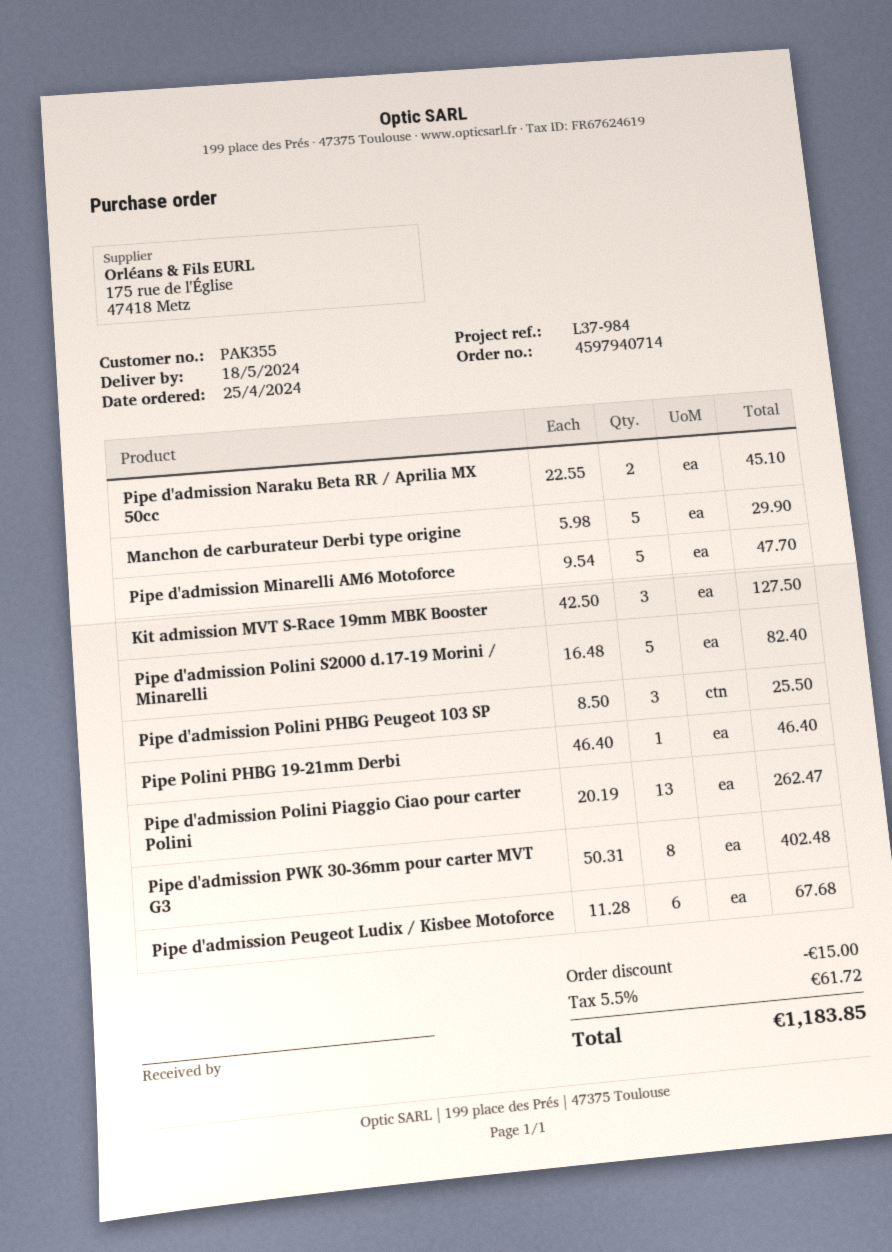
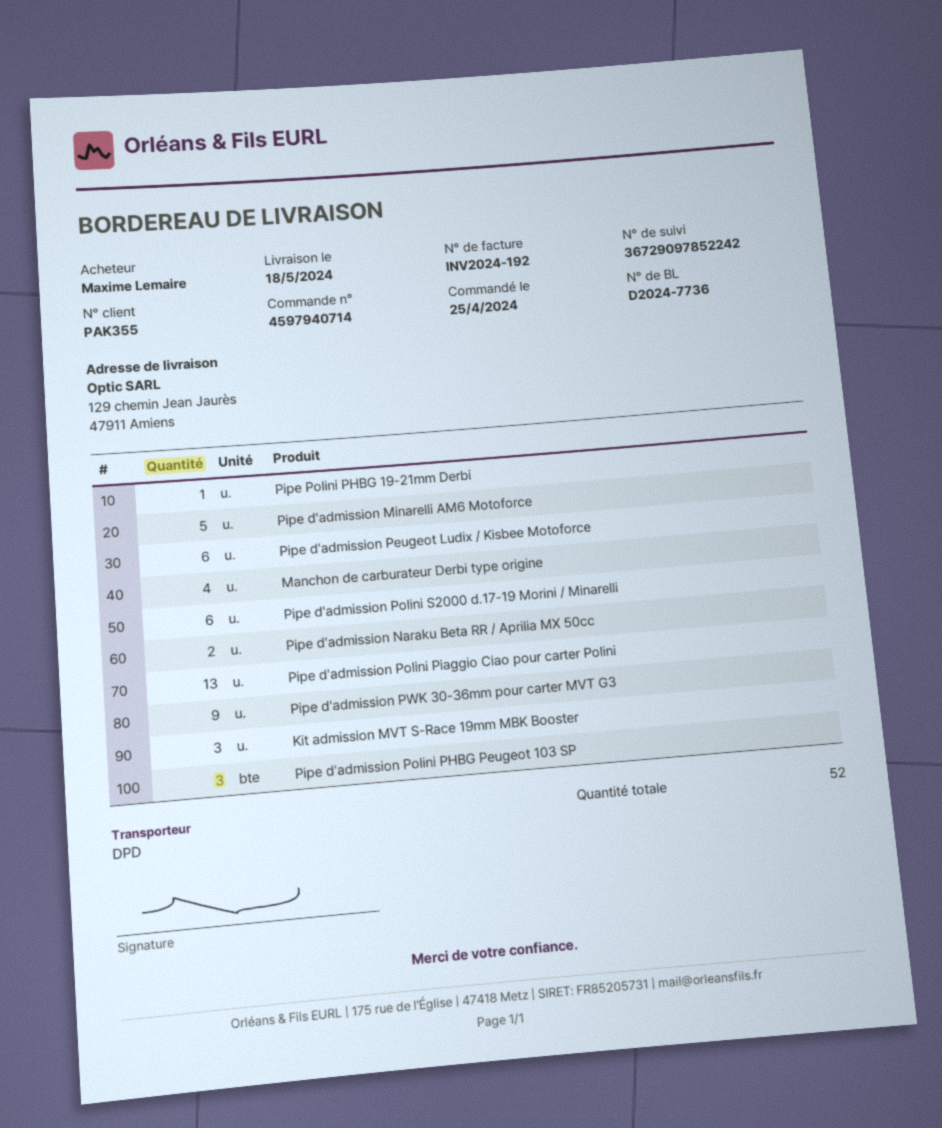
Manchon de carburateur Derbi type origine: 5 -> 4
Pipe d'admission Polini S2000 d.17-19 Morini / Minarelli: 5 -> 6
Pipe d'admission PWK 30-36mm pour carter MVT G3: 8 -> 9

